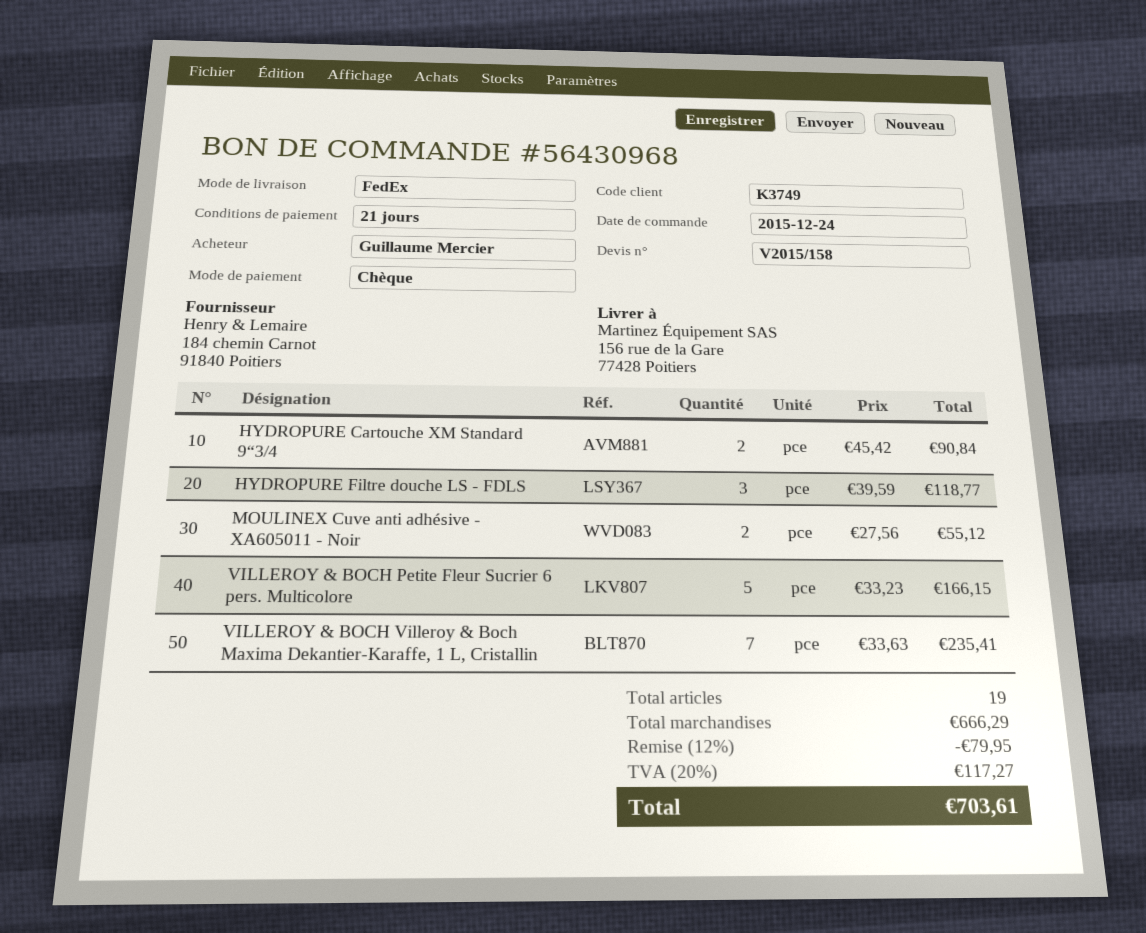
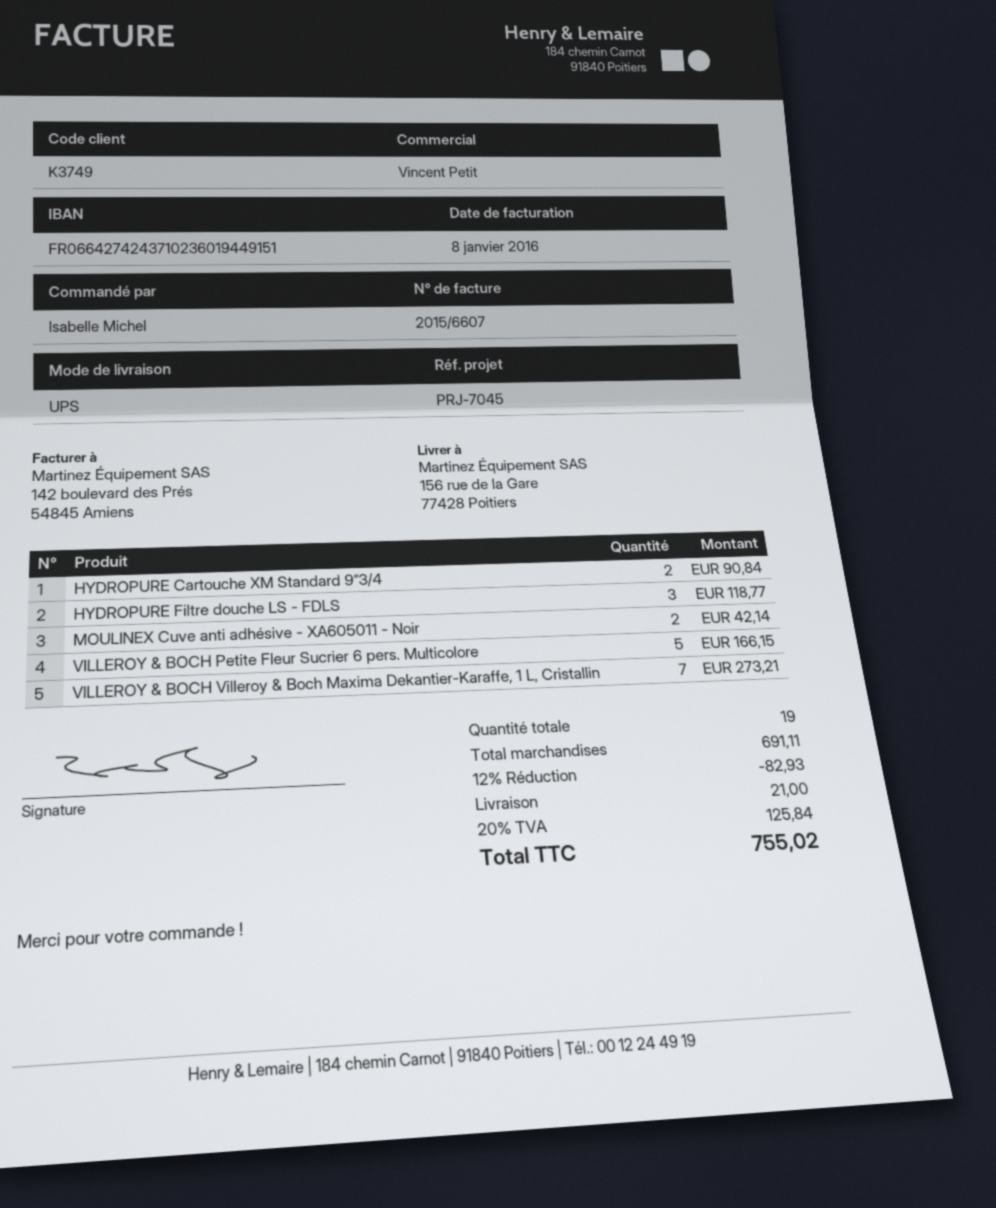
ordered by: Guillaume Mercier -> Isabelle Michel
shipping method: FedEx -> UPS
MOULINEX Cuve anti adhésive - XA605011 - Noir: 2 for 55.12 -> 2 for 42.14
VILLEROY & BOCH Villeroy & Boch Maxima Dekantier-Karaffe, 1 L, Cristallin: 7 for 235.41 -> 7 for 273.21
subtotal: 666.29 -> 691.11
discount: 12% = 79.95 -> 12% = 82.93
shipping: none -> 21.00
tax: 20% = 117.27 -> 20% = 125.84
total: 703.61 -> 755.02

